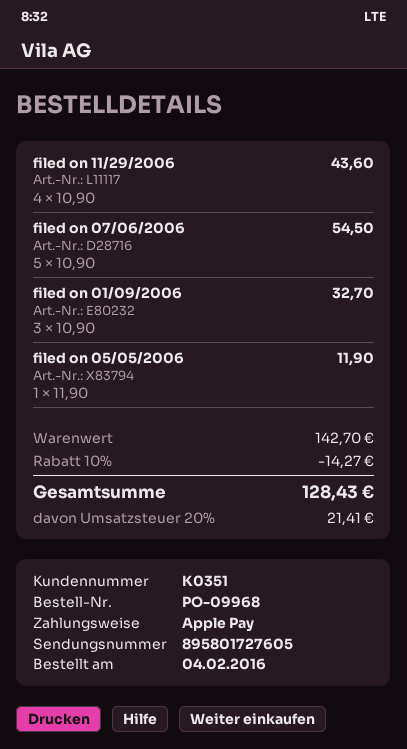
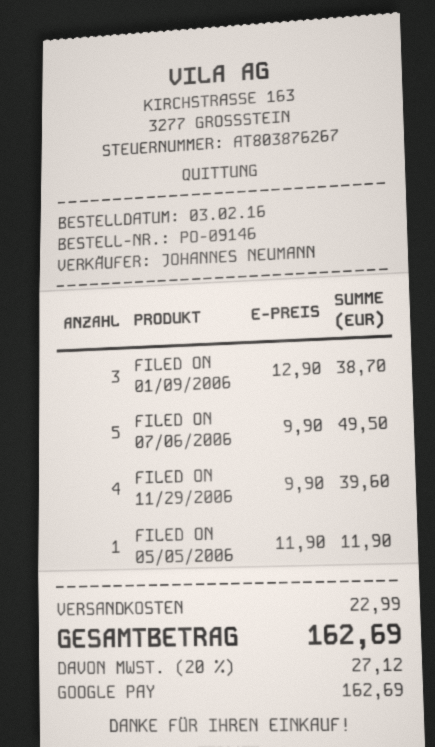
order number: PO-09968 -> PO-09146
order date: 2016-02-04 -> 2016-02-03
payment method: Apple Pay -> Google Pay
filed on 11/29/2006: 4 x 10.90 = 43.60 -> 4 x 9.90 = 39.60
filed on 07/06/2006: 5 x 10.90 = 54.50 -> 5 x 9.90 = 49.50
filed on 01/09/2006: 3 x 10.90 = 32.70 -> 3 x 12.90 = 38.70
discount: 10% = 14.27 -> none
shipping: none -> 22.99
tax: 20% = 21.41 -> 20% = 27.12
total: 128.43 -> 162.69

